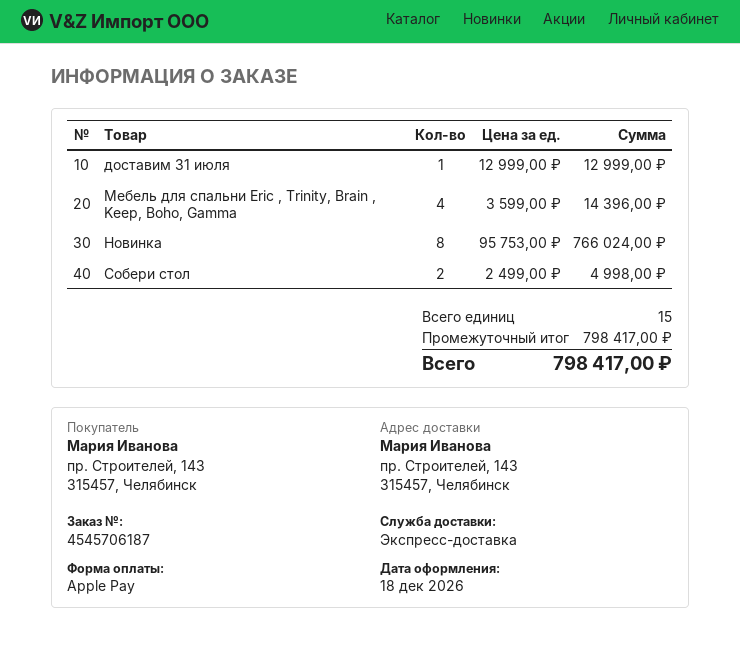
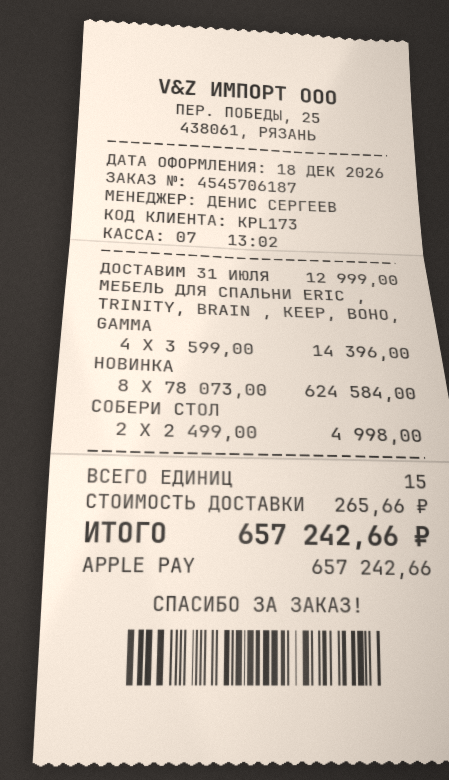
Новинка: 8 x 95753.00 = 766024.00 -> 8 x 78073.00 = 624584.00
shipping: none -> 265.66
total: 798417.00 -> 657242.66

